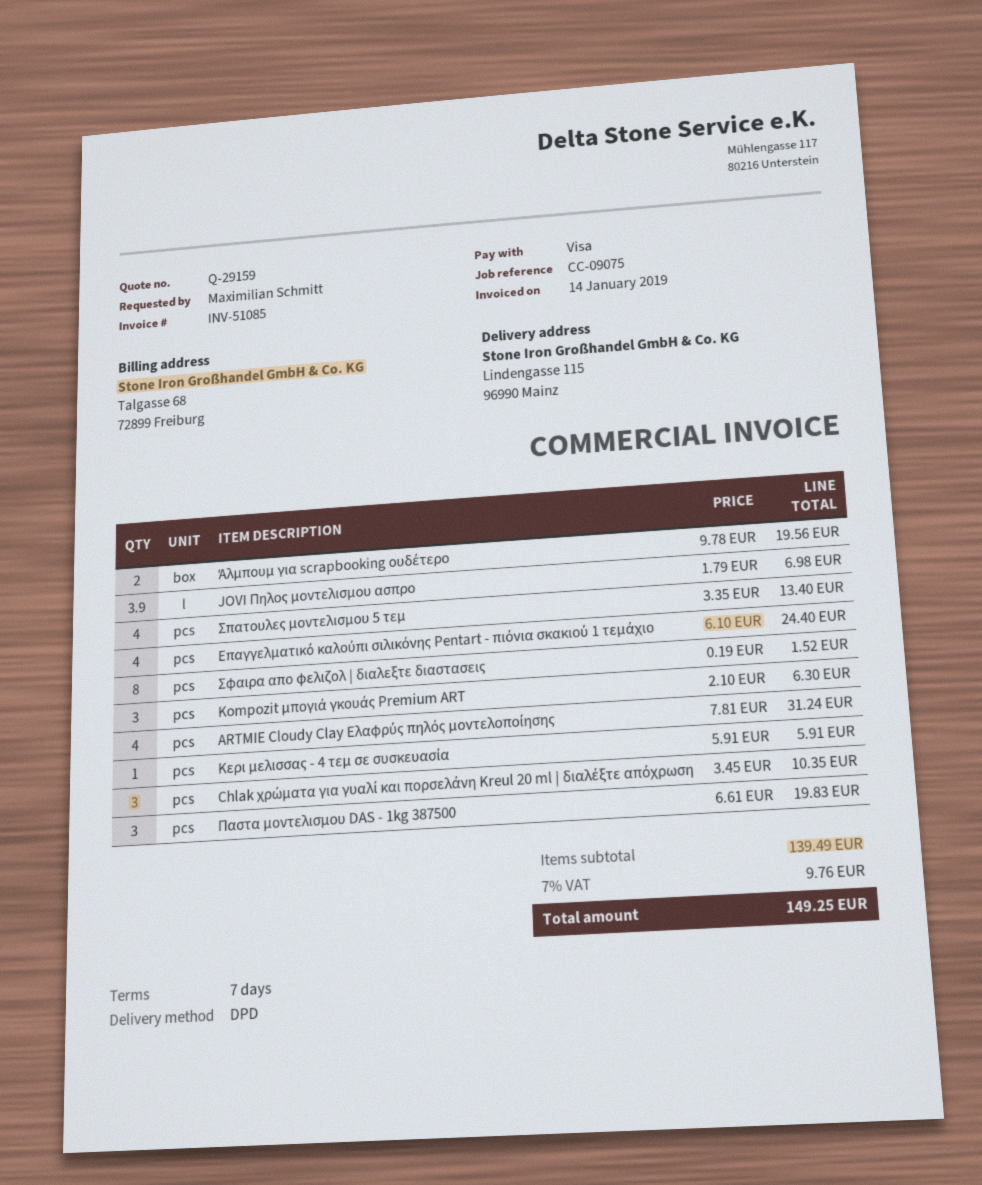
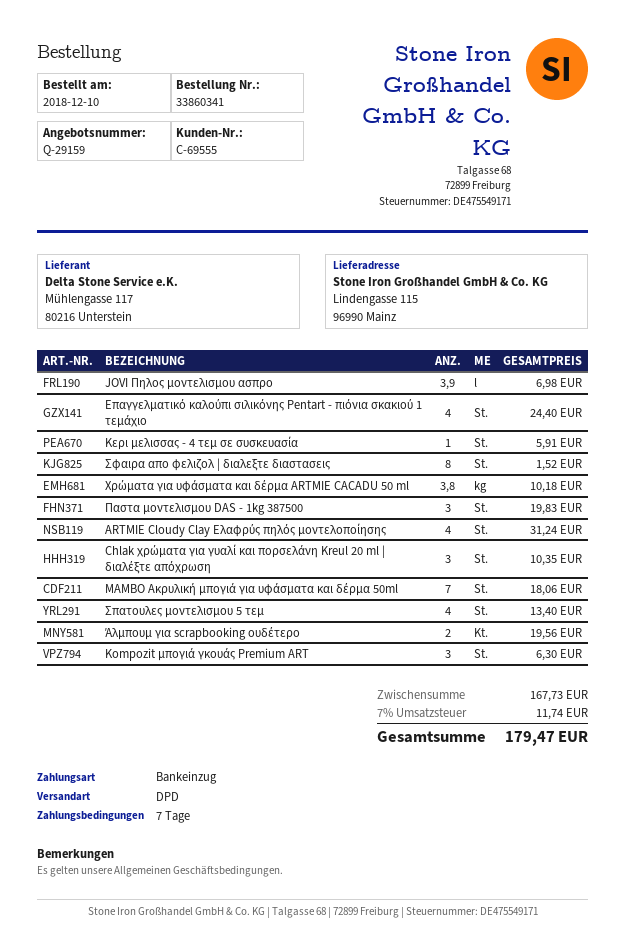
payment method: Visa -> direct debit
Χρώματα για υφάσματα και δέρμα ARTMIE CACADU 50 ml: none -> 3.8 for 10.18
MAMBO Ακρυλική μπογιά για υφάσματα και δέρμα 50ml: none -> 7 for 18.06
subtotal: 139.49 -> 167.73
tax: 7% = 9.76 -> 7% = 11.74
total: 149.25 -> 179.47

